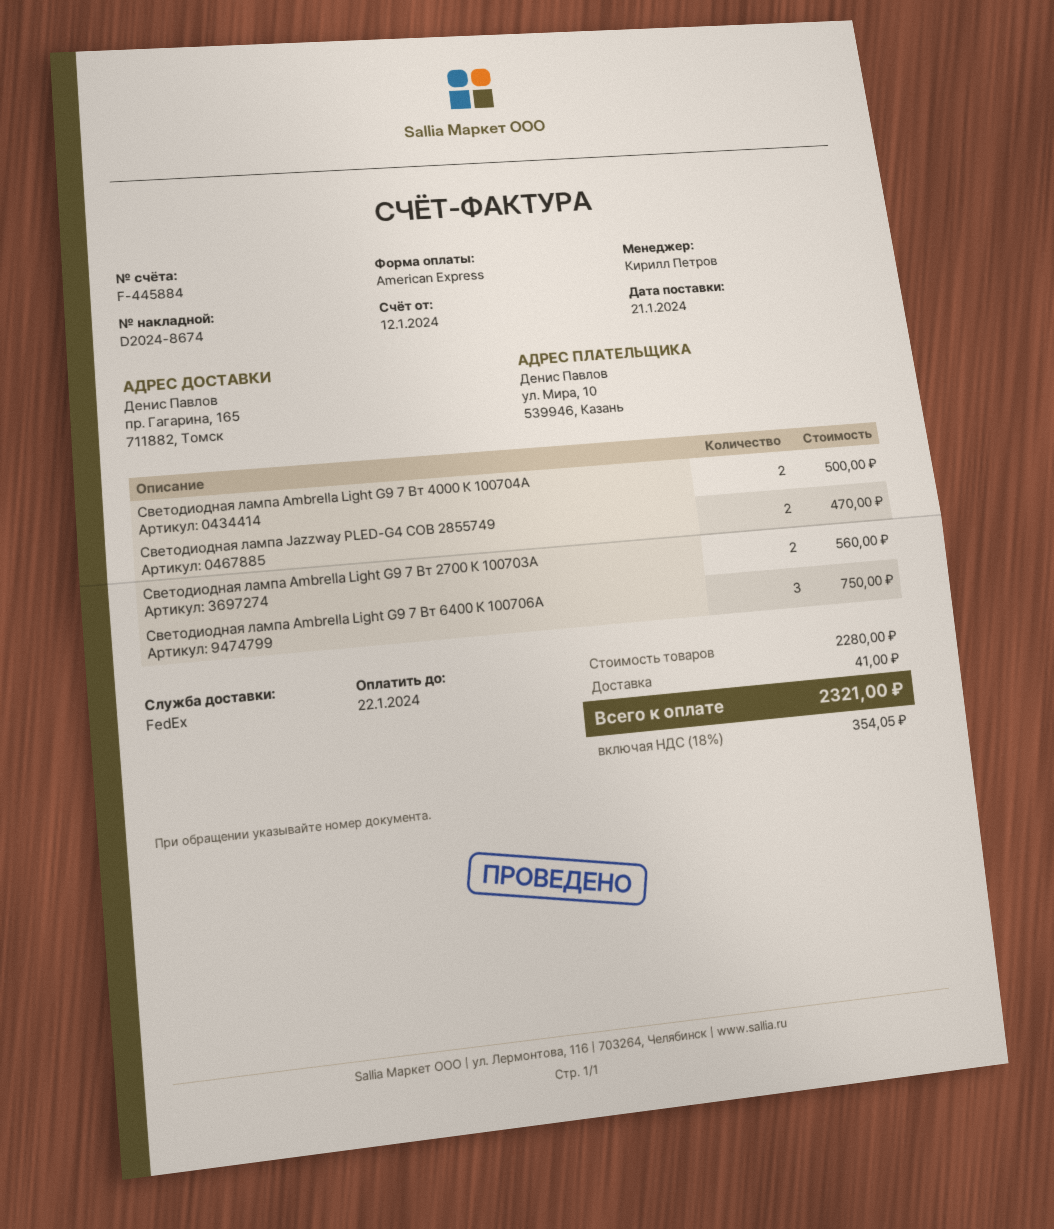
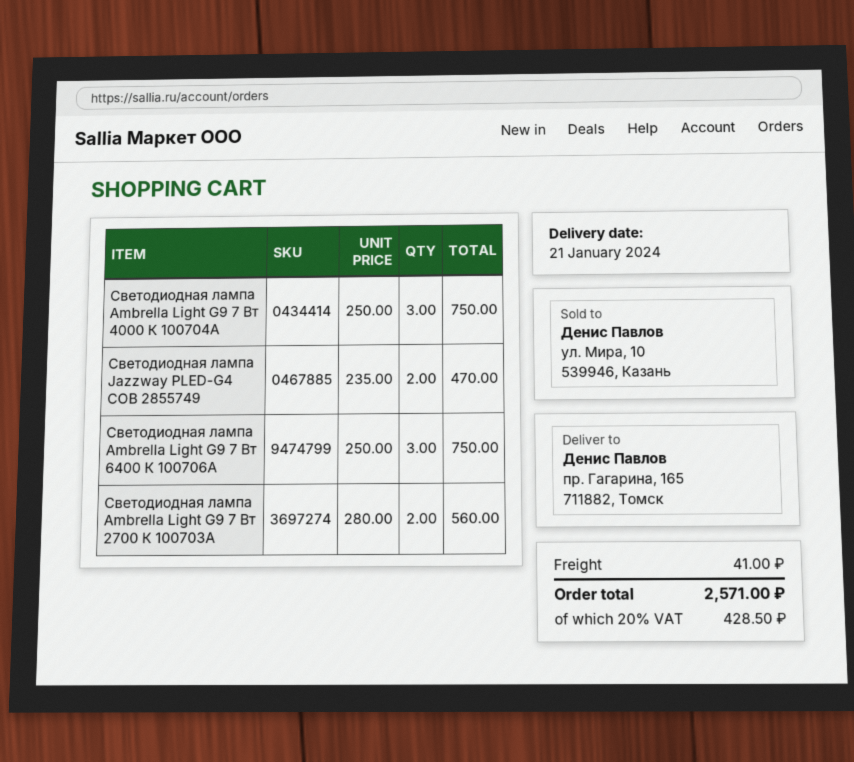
Светодиодная лампа Ambrella Light G9 7 Вт 4000 К 100704А: 2 for 500.00 -> 3 for 750.00
tax: 18% = 354.05 -> 20% = 428.50
total: 2321.00 -> 2571.00

